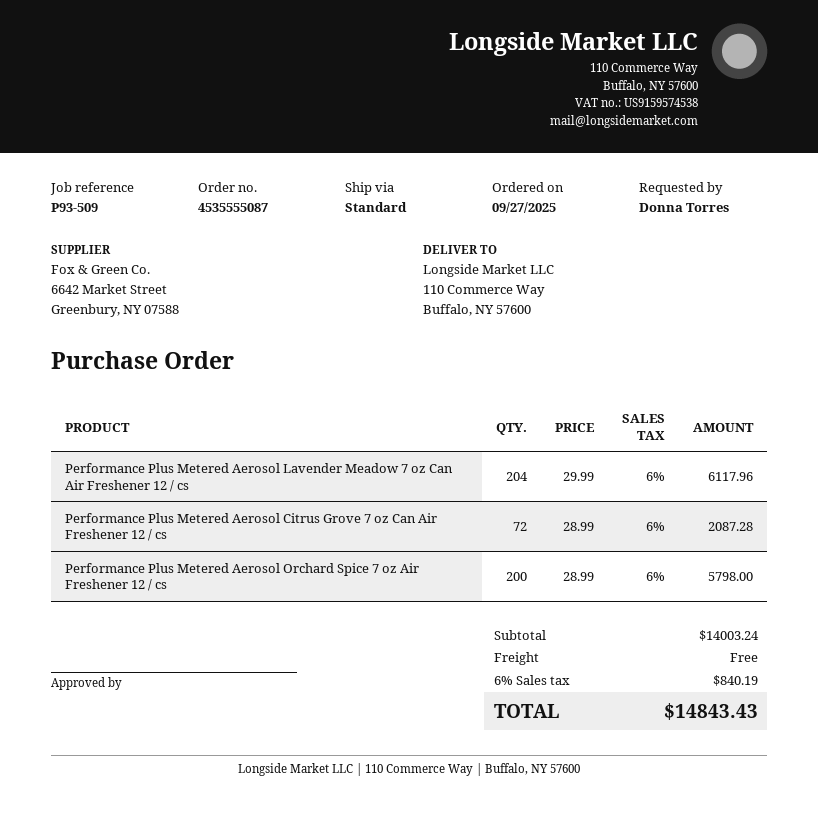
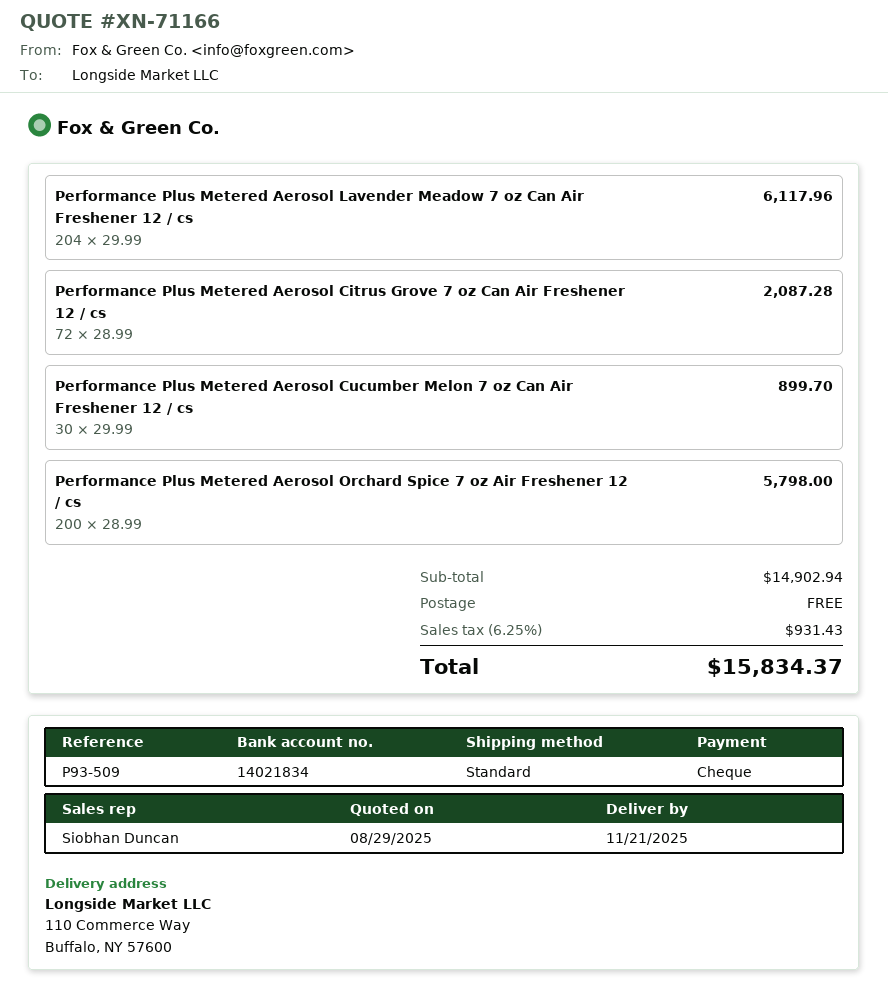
Performance Plus Metered Aerosol Cucumber Melon 7 oz Can Air Freshener 12 / cs: none -> 30 x 29.99 = 899.70
subtotal: 14003.24 -> 14902.94
tax: 6% = 840.19 -> 6.25% = 931.43
total: 14843.43 -> 15834.37

